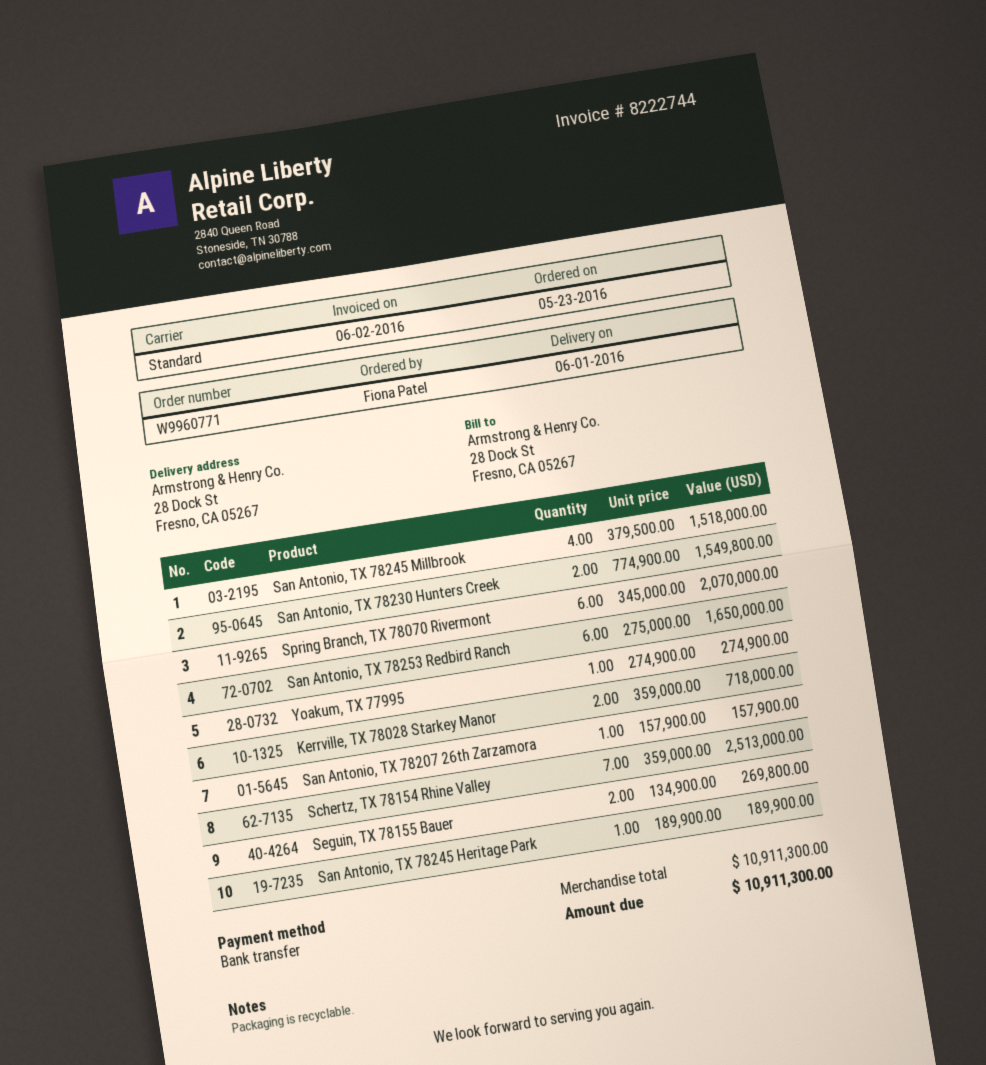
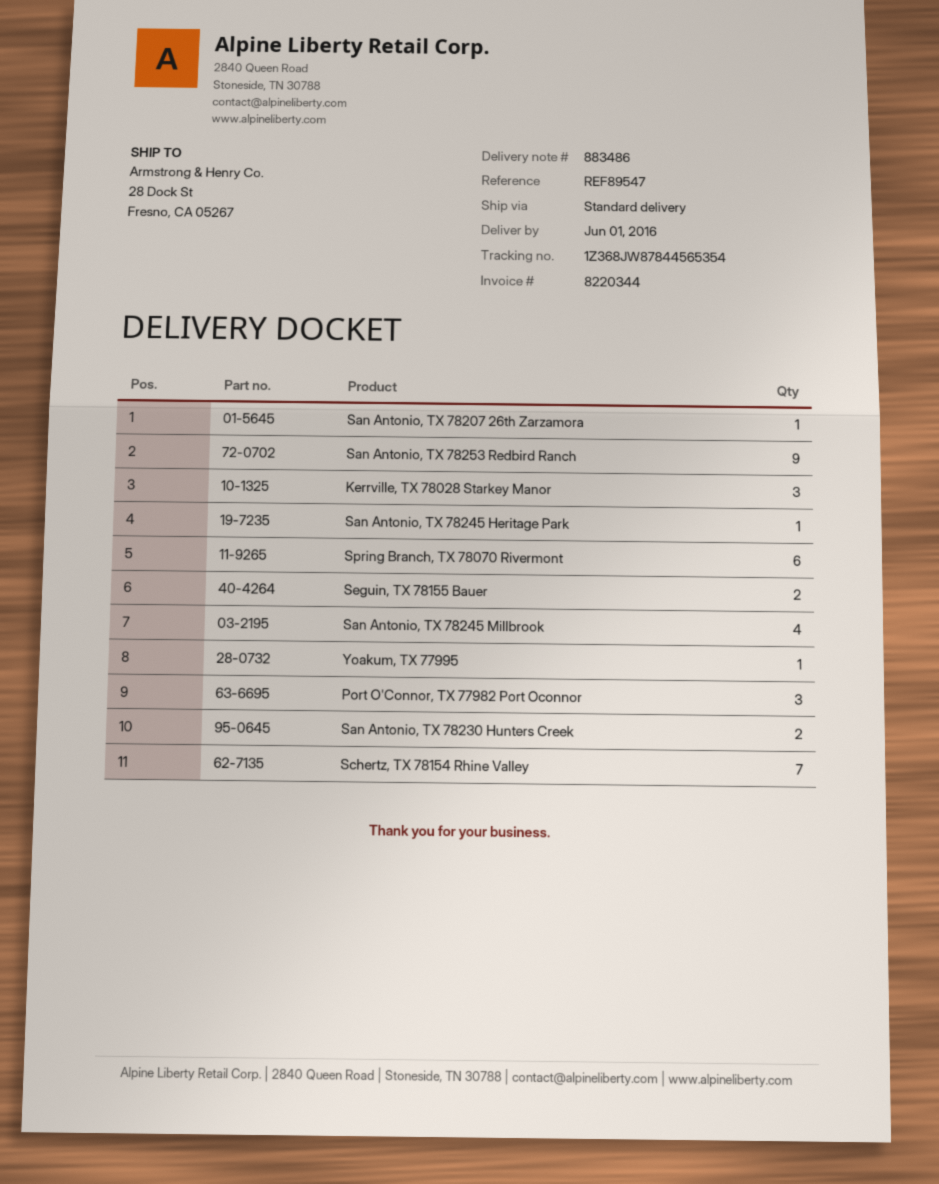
invoice number: 8222744 -> 8220344
San Antonio, TX 78253 Redbird Ranch: 6 -> 9
Kerrville, TX 78028 Starkey Manor: 2 -> 3
Port O'Connor, TX 77982 Port Oconnor: none -> 3

